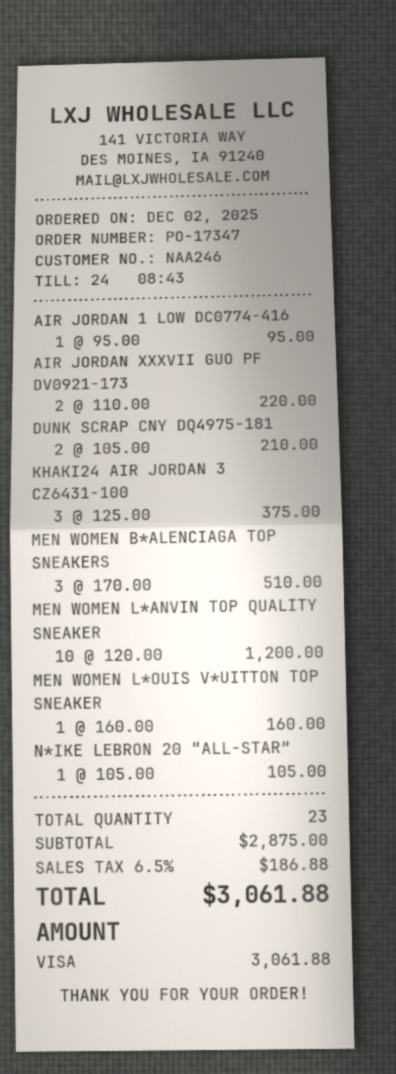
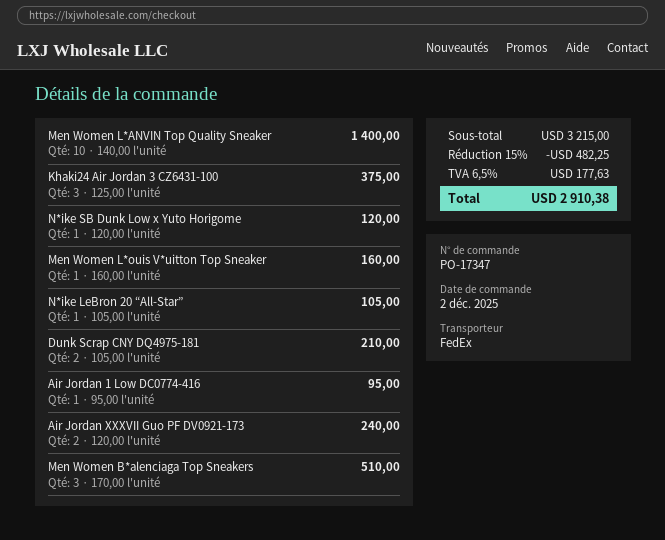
AIR JORDAN XXXVII GUO PF DV0921-173: 2 x 110.00 = 220.00 -> 2 x 120.00 = 240.00
MEN WOMEN L*ANVIN TOP QUALITY SNEAKER: 10 x 120.00 = 1200.00 -> 10 x 140.00 = 1400.00
N*ike SB Dunk Low x Yuto Horigome: none -> 1 x 120.00 = 120.00
subtotal: 2875.00 -> 3215.00
discount: none -> 15% = 482.25
tax: 6.5% = 186.88 -> 6.5% = 177.63
total: 3061.88 -> 2910.38

